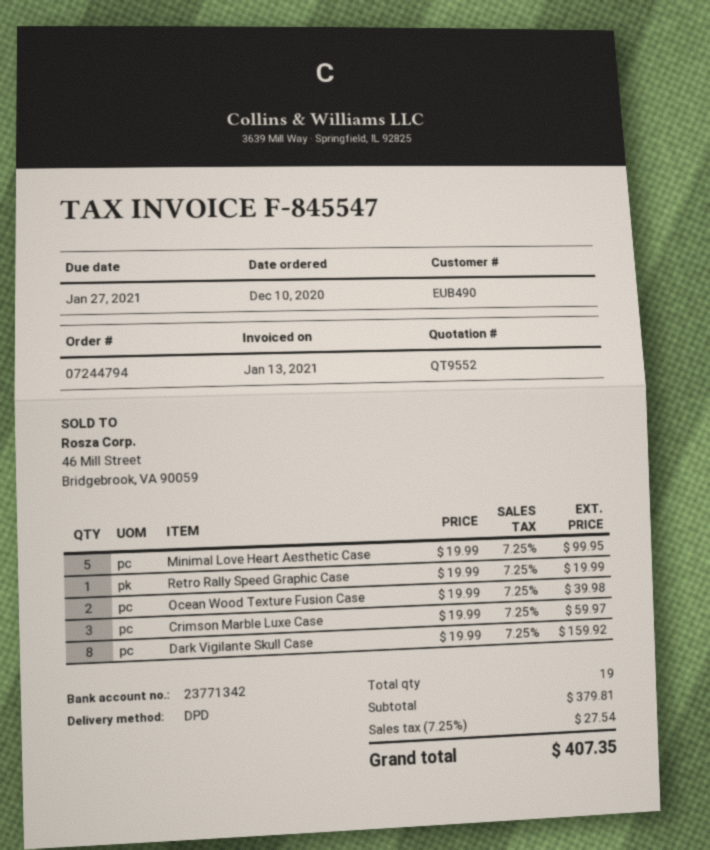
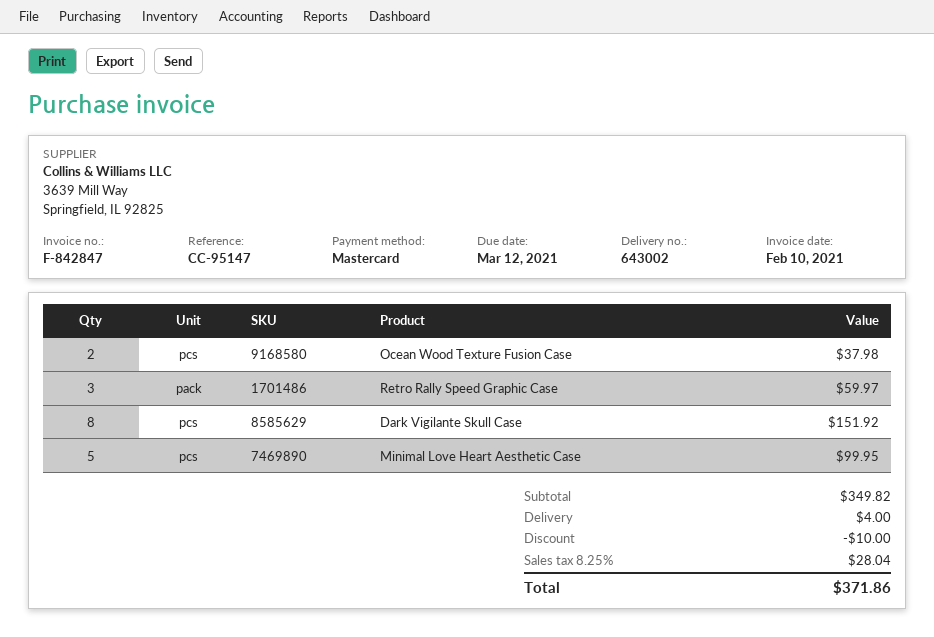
invoice number: F-845547 -> F-842847
invoice date: 2021-01-13 -> 2021-02-10
due date: 2021-01-27 -> 2021-03-12
Retro Rally Speed Graphic Case: 1 for 19.99 -> 3 for 59.97
Ocean Wood Texture Fusion Case: 2 for 39.98 -> 2 for 37.98
Crimson Marble Luxe Case: 3 for 59.97 -> none
Dark Vigilante Skull Case: 8 for 159.92 -> 8 for 151.92
subtotal: 379.81 -> 349.82
discount: none -> 10.00
shipping: none -> 4.00
tax: 7.25% = 27.54 -> 8.25% = 28.04
total: 407.35 -> 371.86

